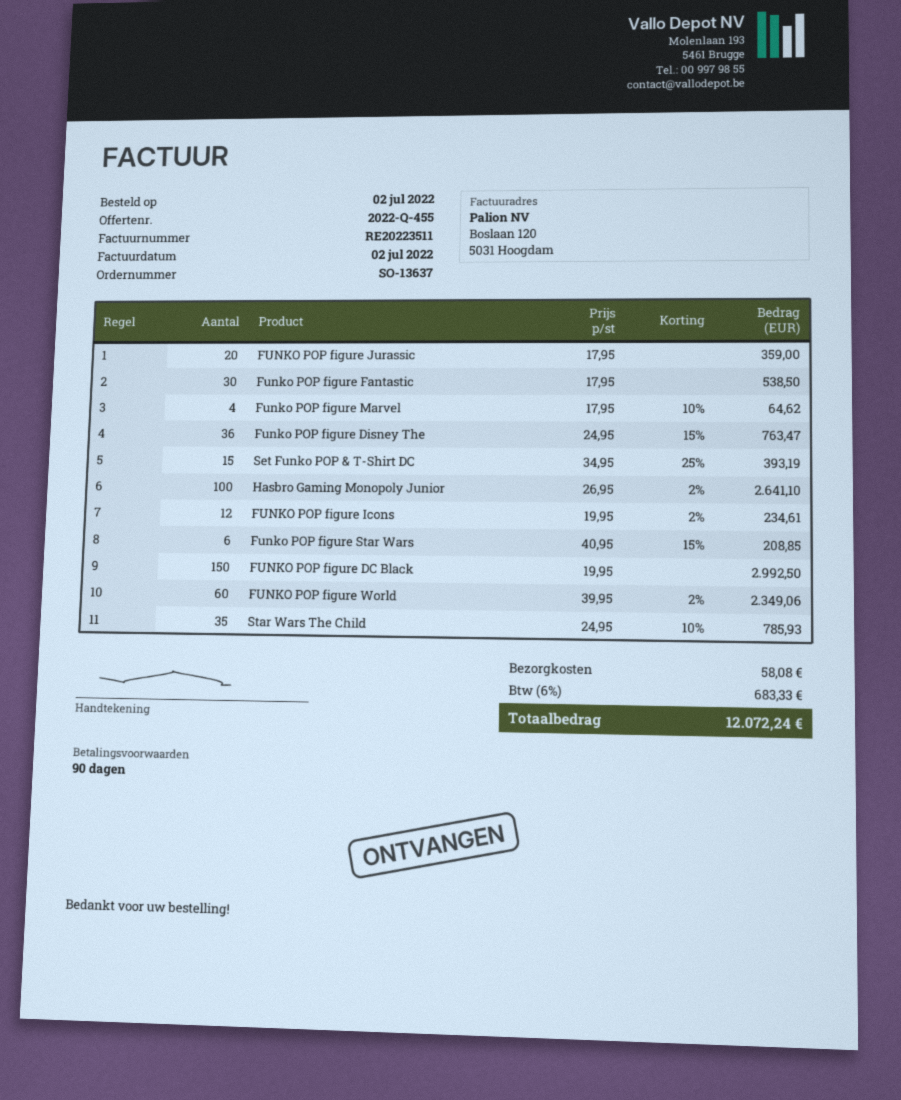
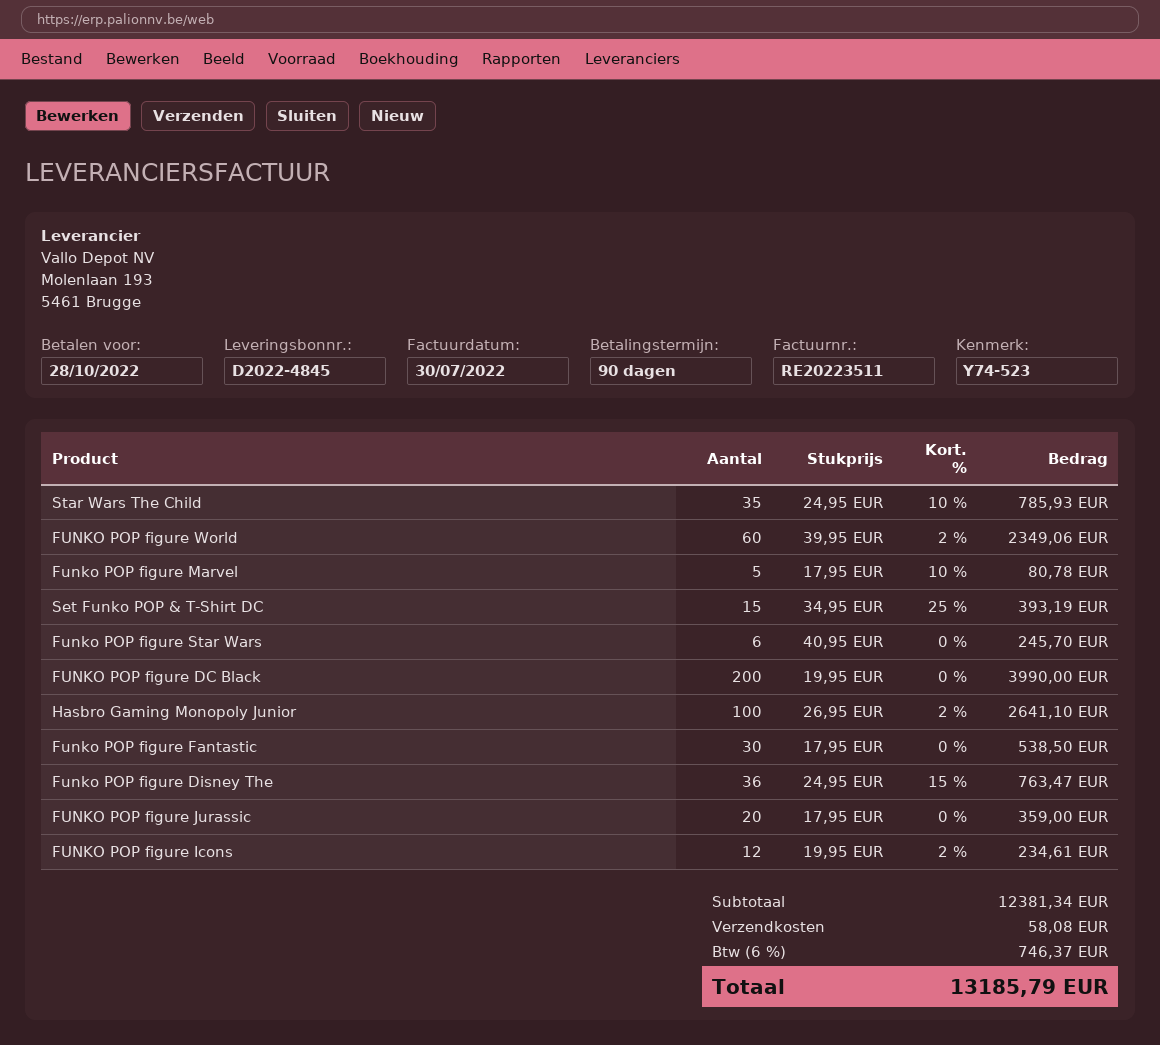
invoice date: 2022-07-02 -> 2022-07-30
Funko POP figure Marvel: 4 x 17.95 - 10% = 64.62 -> 5 x 17.95 - 10% = 80.78
Funko POP figure Star Wars: 6 x 40.95 - 15% = 208.85 -> 6 x 40.95 = 245.70
FUNKO POP figure DC Black: 150 x 19.95 = 2992.50 -> 200 x 19.95 = 3990.00
tax: 6% = 683.33 -> 6% = 746.37
total: 12072.24 -> 13185.79

